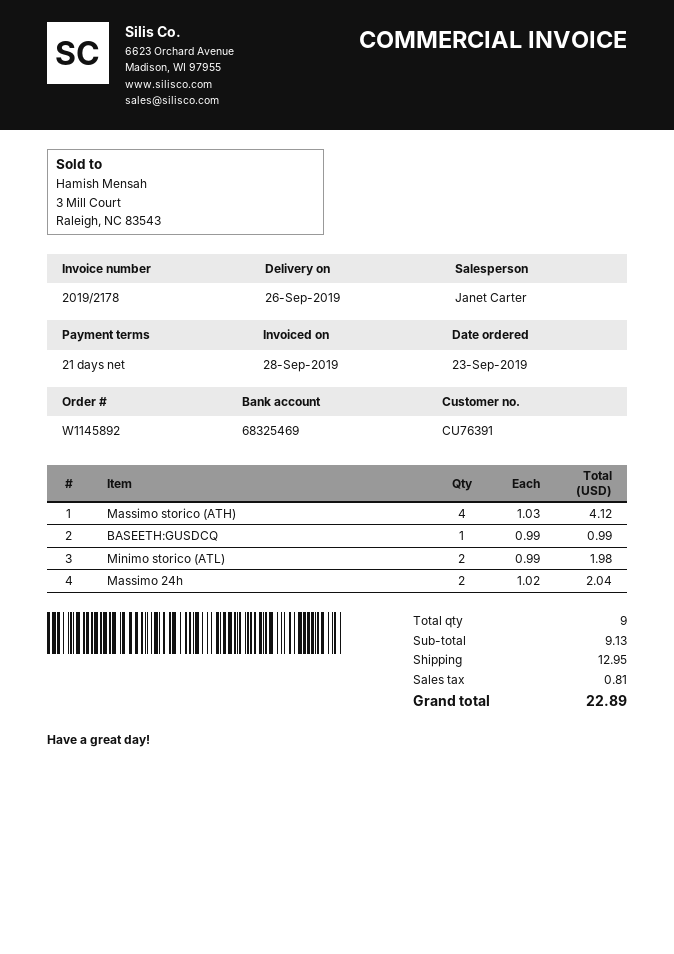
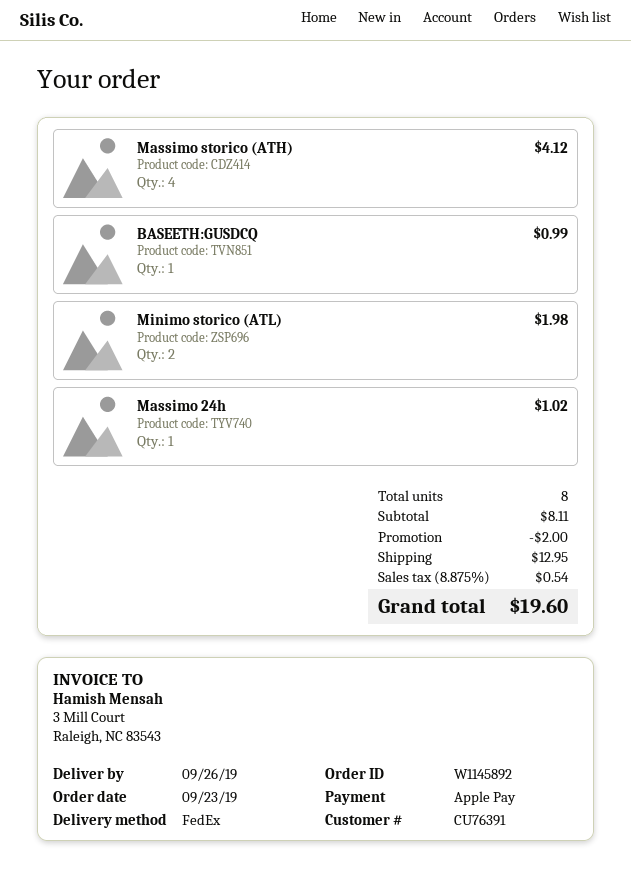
Massimo 24h: 2 for 2.04 -> 1 for 1.02
total quantity: 9 -> 8
subtotal: 9.13 -> 8.11
discount: none -> 2.00
tax: 0.81 -> 0.54
total: 22.89 -> 19.60

